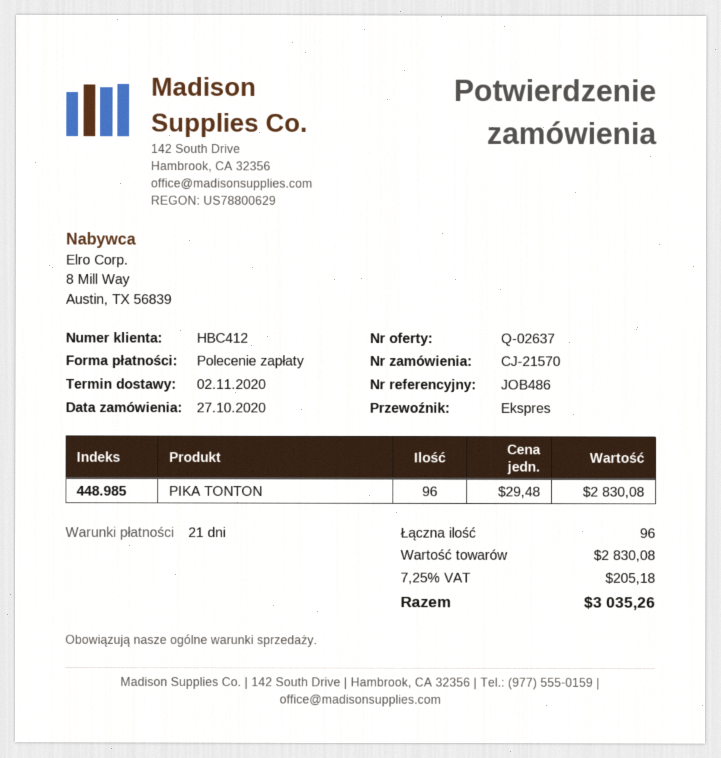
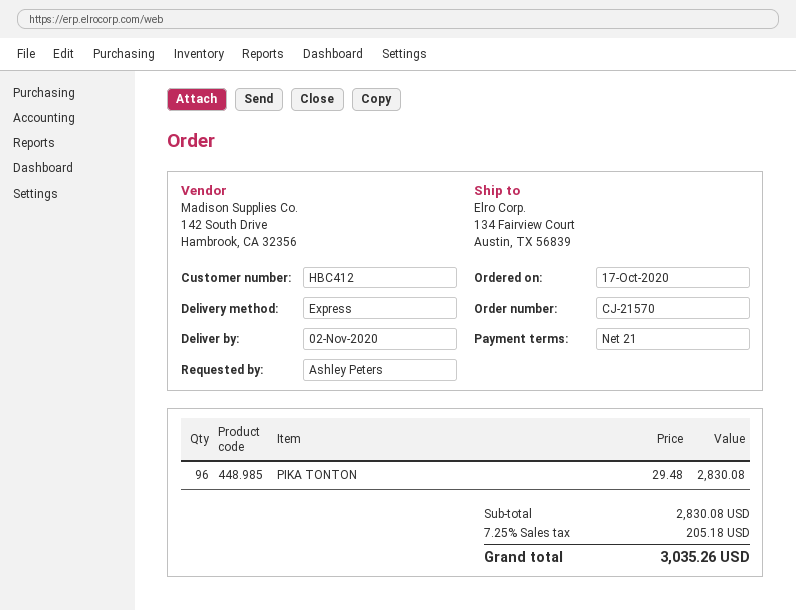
order date: 2020-10-27 -> 2020-10-17

